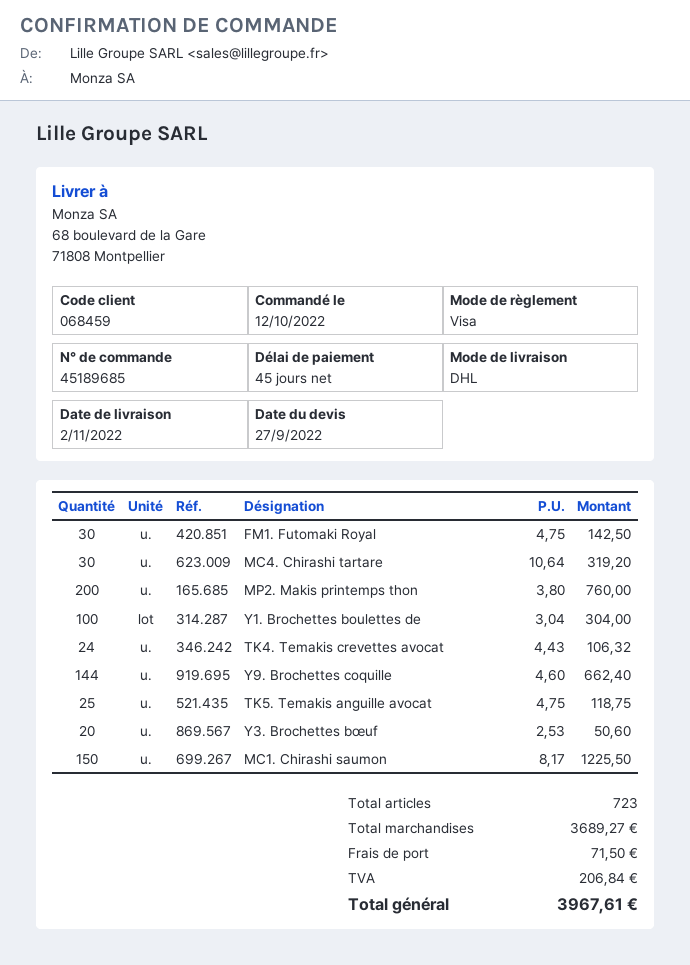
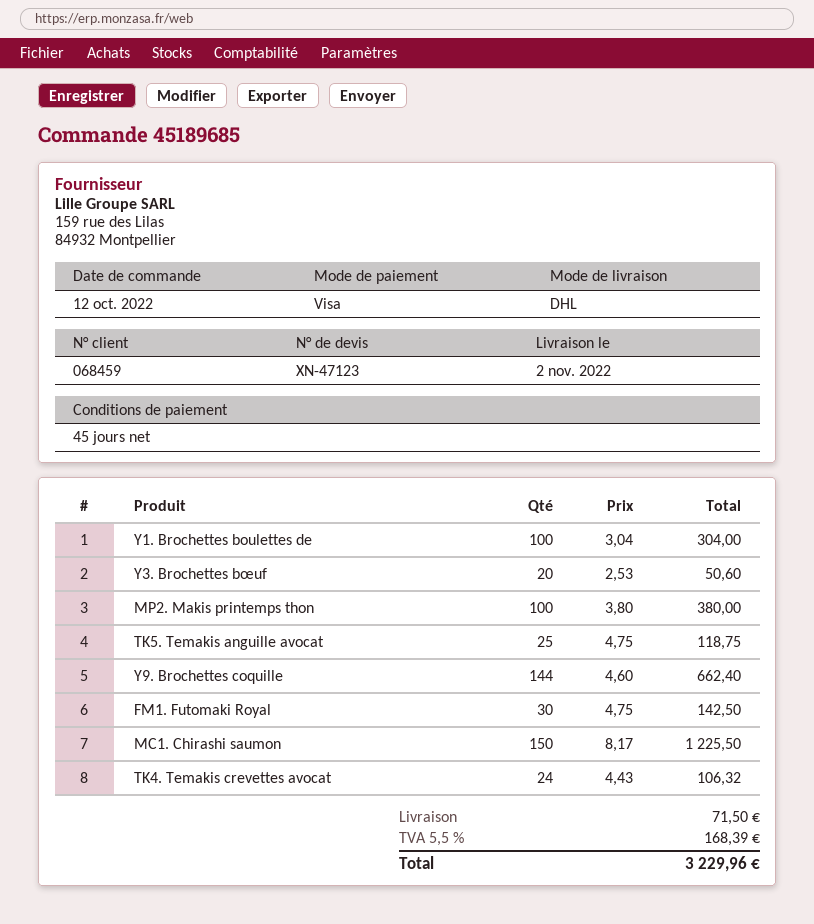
MC4. Chirashi tartare: 30 x 10.64 = 319.20 -> none
MP2. Makis printemps thon: 200 x 3.80 = 760.00 -> 100 x 3.80 = 380.00
tax: 206.84 -> 168.39
total: 3967.61 -> 3229.96

